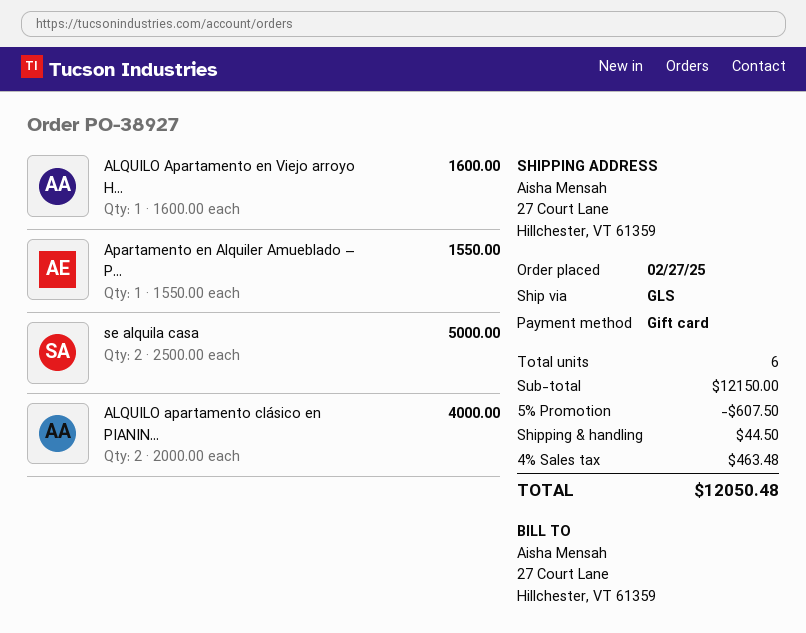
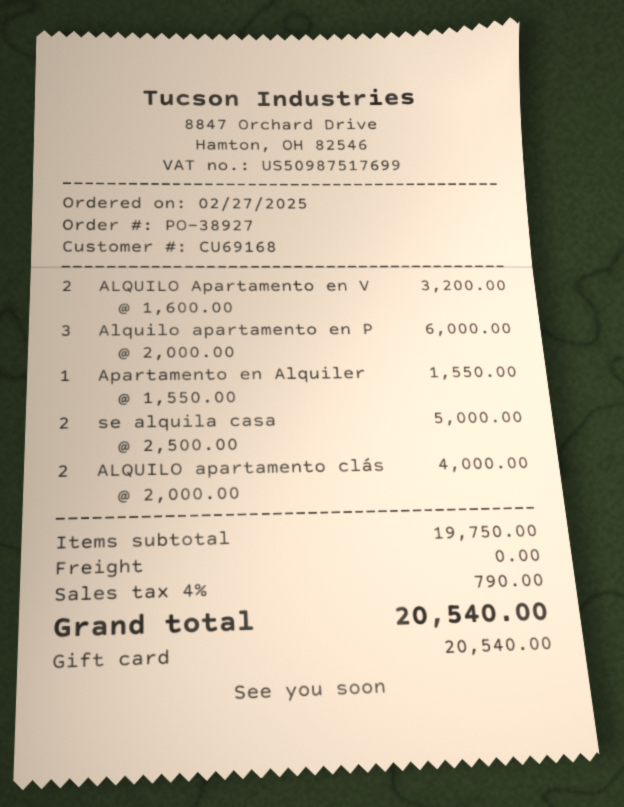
ALQUILO Apartamento en Viejo arroyo H...: 1 x 1600.00 = 1600.00 -> 2 x 1600.00 = 3200.00
Alquilo apartamento en P: none -> 3 x 2000.00 = 6000.00
subtotal: 12150.00 -> 19750.00
discount: 5% = 607.50 -> none
shipping: 44.50 -> 0.00
tax: 4% = 463.48 -> 4% = 790.00
total: 12050.48 -> 20540.00

